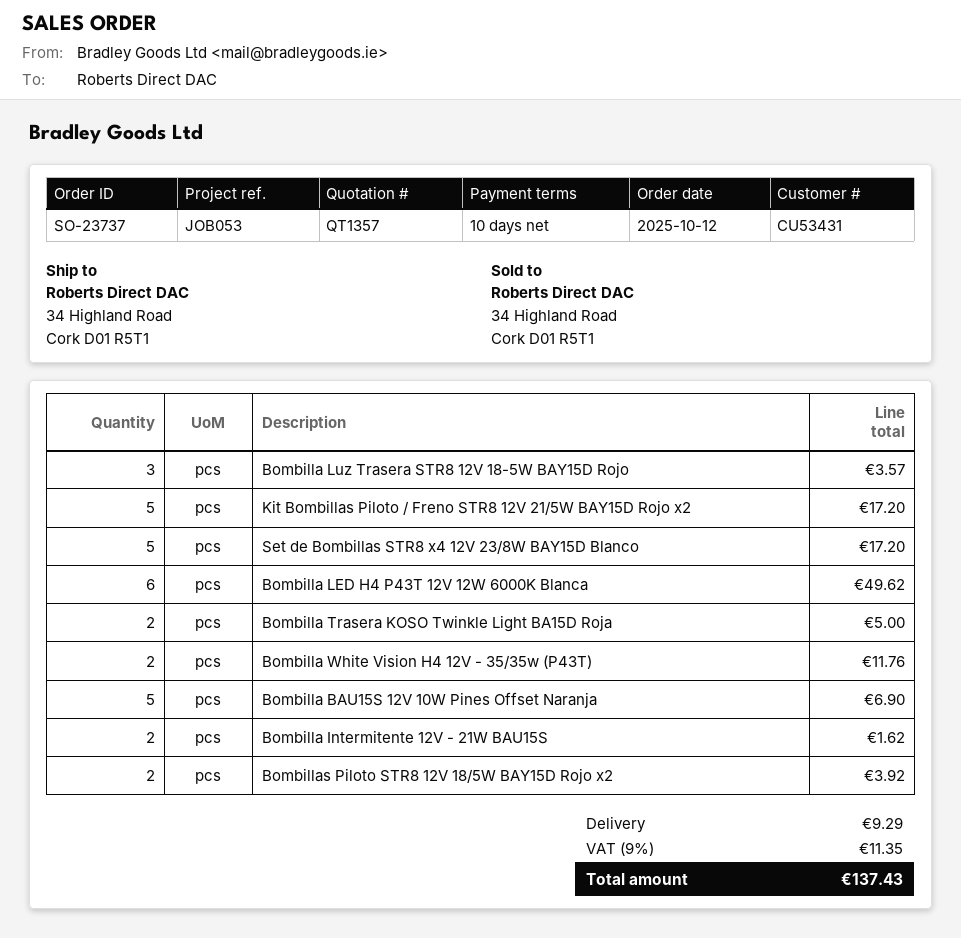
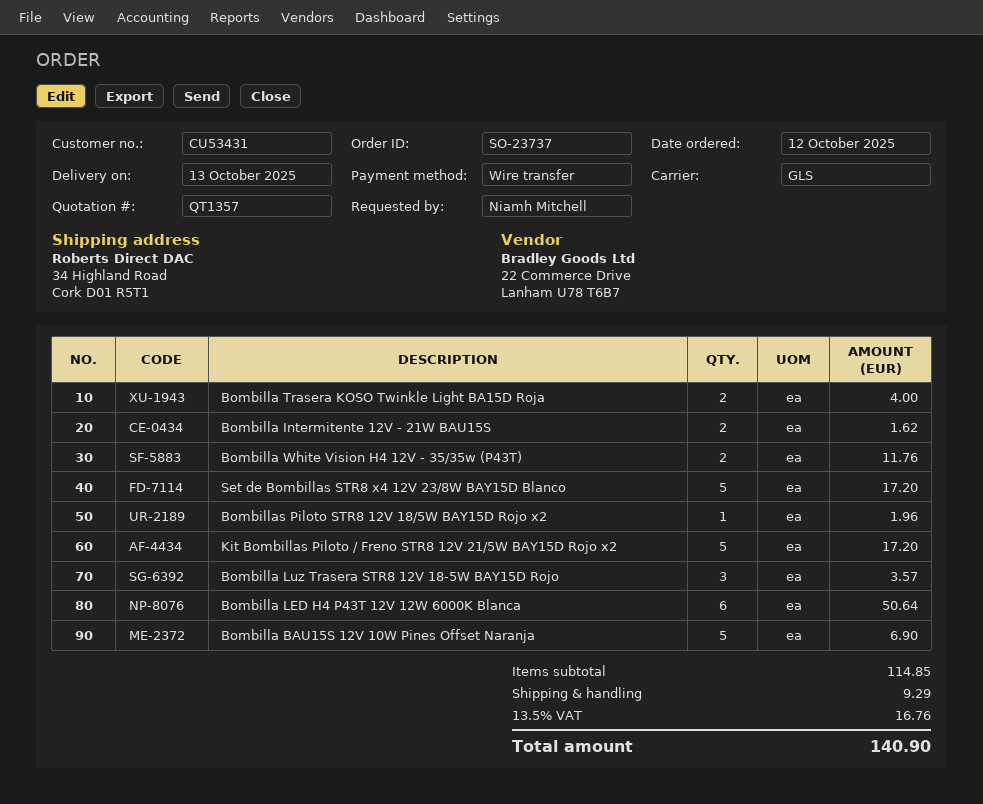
Bombilla LED H4 P43T 12V 12W 6000K Blanca: 6 for 49.62 -> 6 for 50.64
Bombilla Trasera KOSO Twinkle Light BA15D Roja: 2 for 5.00 -> 2 for 4.00
Bombillas Piloto STR8 12V 18/5W BAY15D Rojo x2: 2 for 3.92 -> 1 for 1.96
tax: 9% = 11.35 -> 13.5% = 16.76
total: 137.43 -> 140.90

